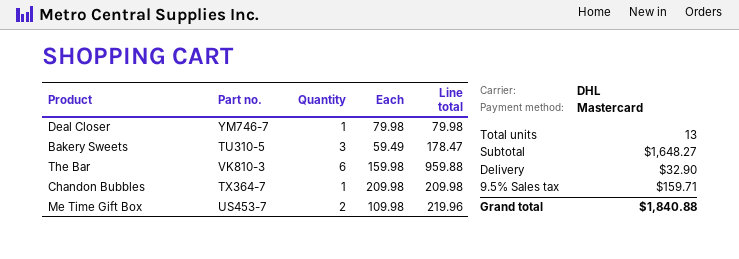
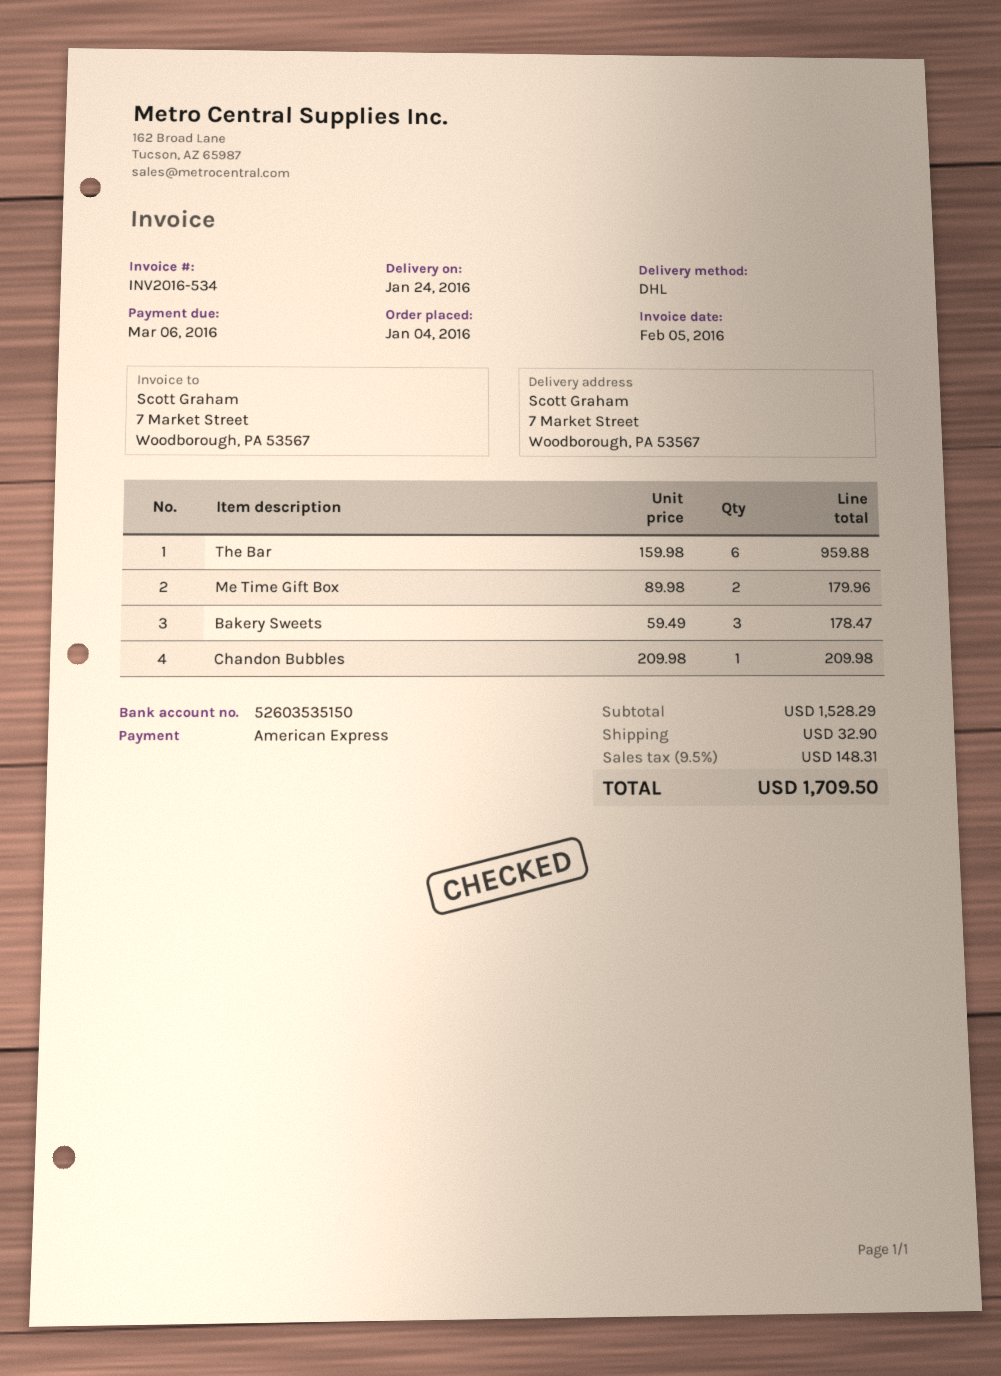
payment method: Mastercard -> American Express
Deal Closer: 1 x 79.98 = 79.98 -> none
Me Time Gift Box: 2 x 109.98 = 219.96 -> 2 x 89.98 = 179.96
subtotal: 1648.27 -> 1528.29
tax: 9.5% = 159.71 -> 9.5% = 148.31
total: 1840.88 -> 1709.50

